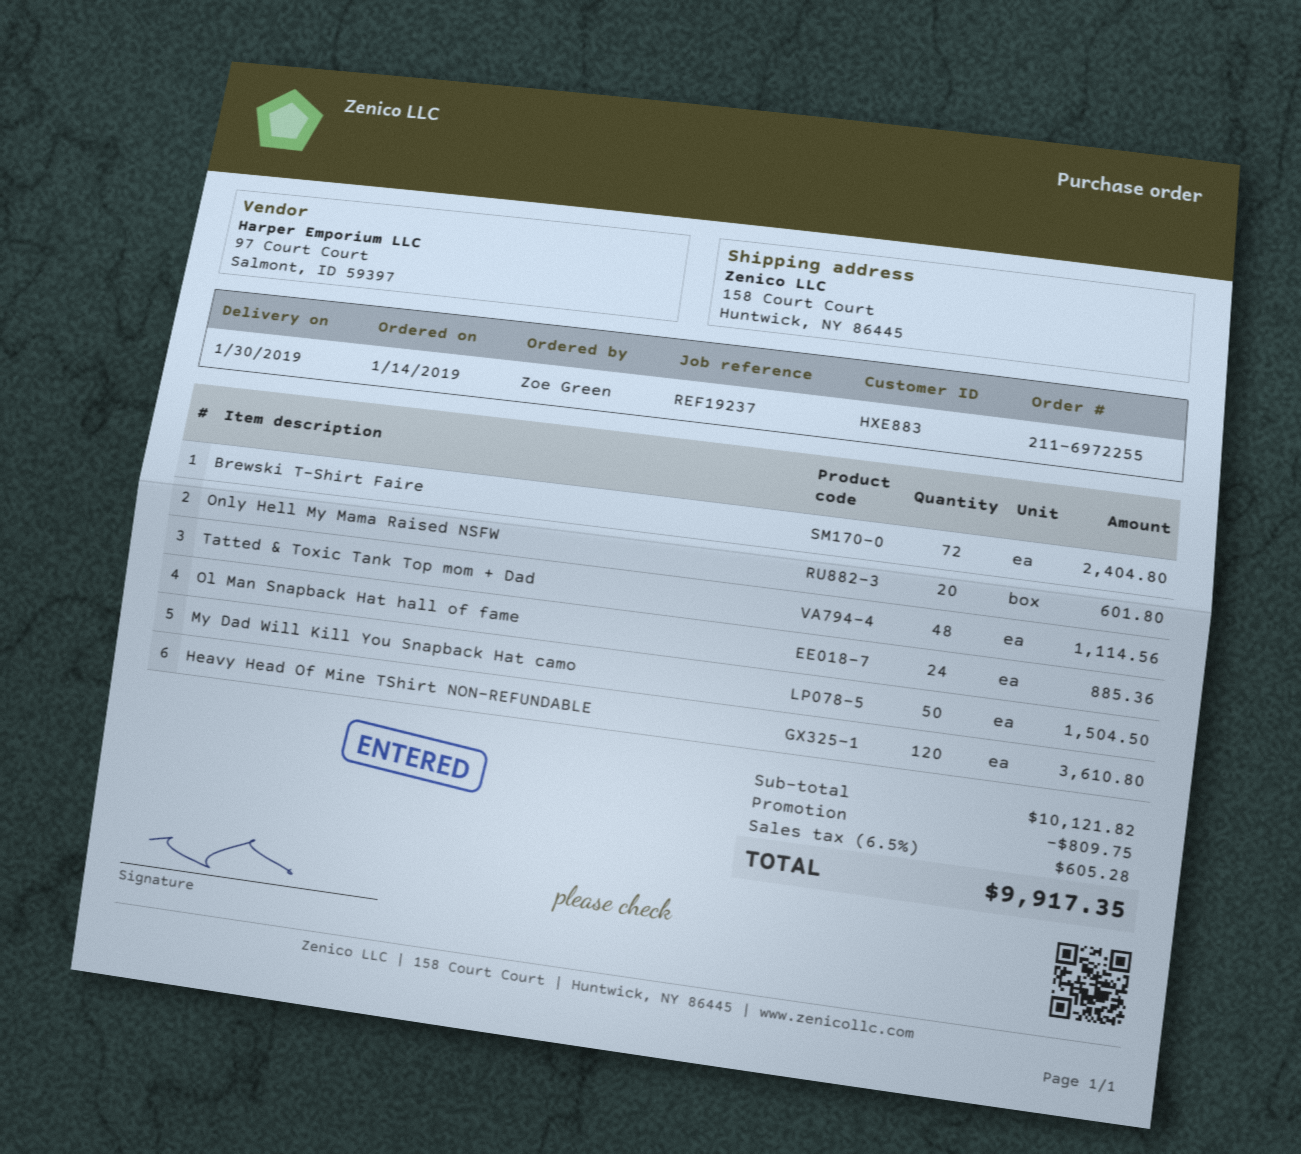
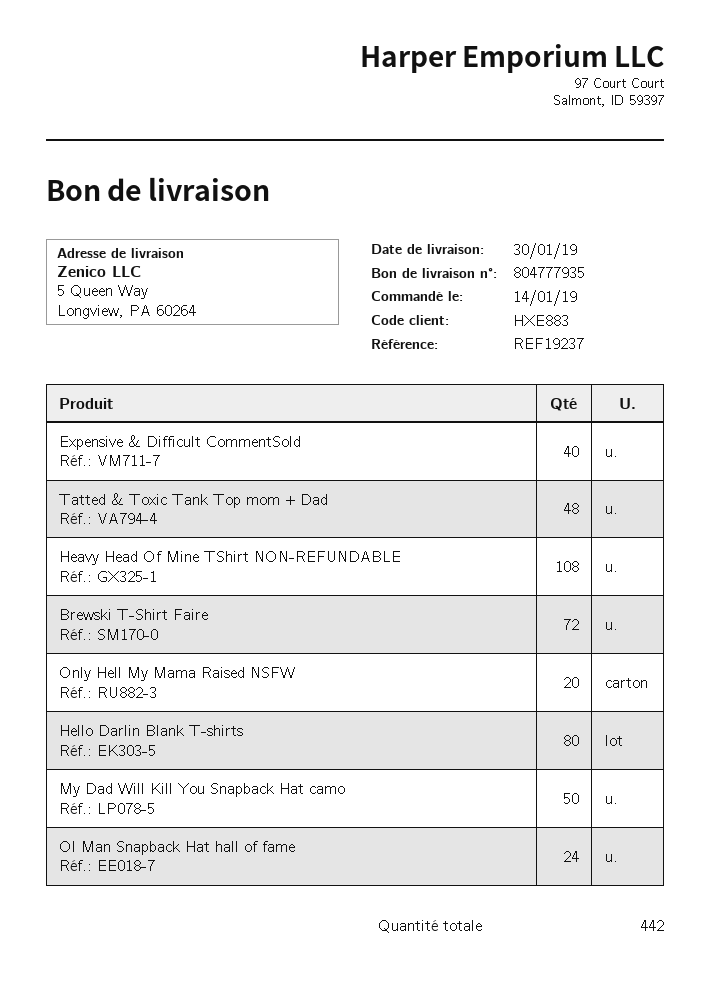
ship to: 158 Court Court, Huntwick, NY 86445 -> 5 Queen Way, Longview, PA 60264
Heavy Head Of Mine TShirt NON-REFUNDABLE: 120 -> 108
Expensive & Difficult CommentSold: none -> 40
Hello Darlin Blank T-shirts: none -> 80

